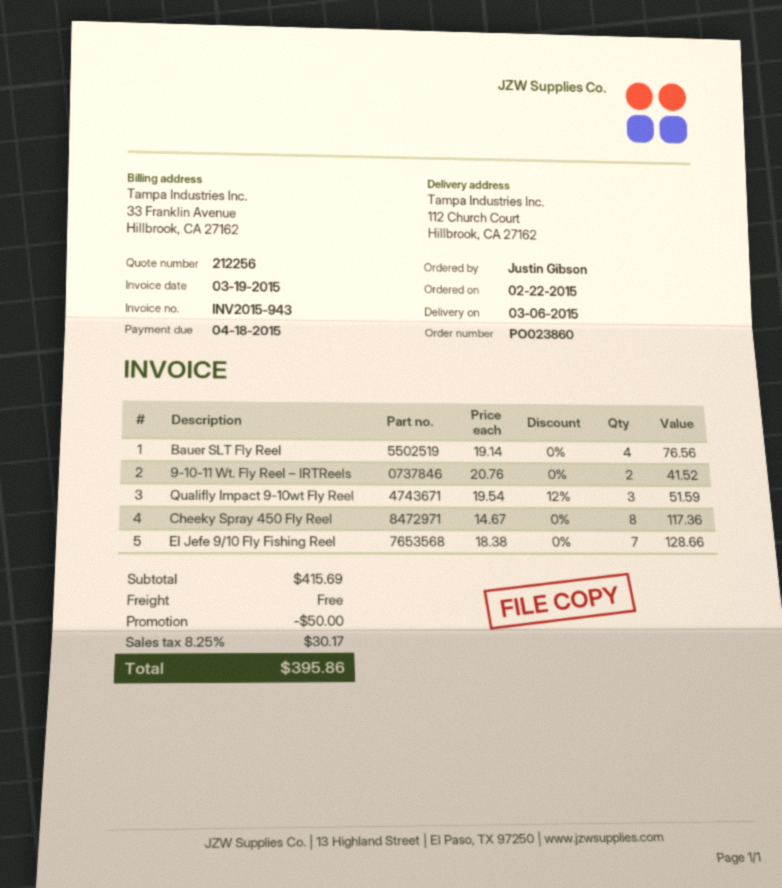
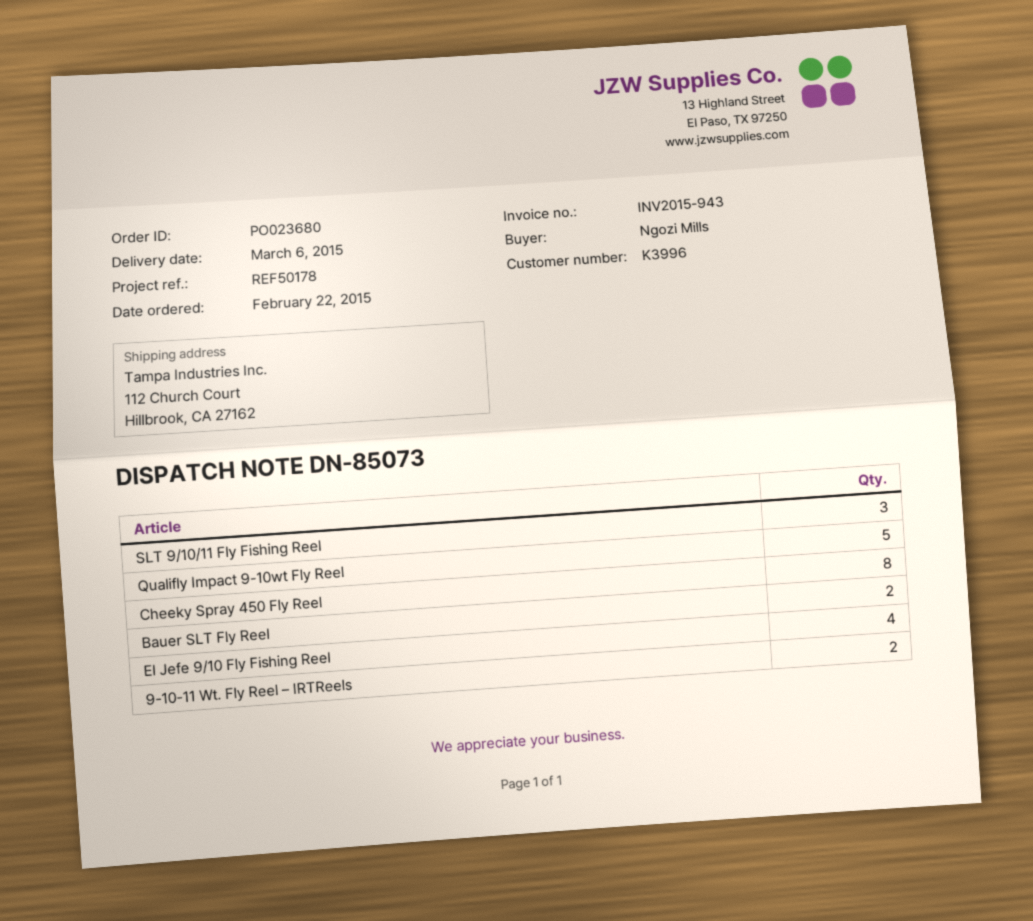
order number: PO023860 -> PO023680
ordered by: Justin Gibson -> Ngozi Mills
Bauer SLT Fly Reel: 4 -> 2
Qualifly Impact 9-10wt Fly Reel: 3 -> 5
El Jefe 9/10 Fly Fishing Reel: 7 -> 4
SLT 9/10/11 Fly Fishing Reel: none -> 3

